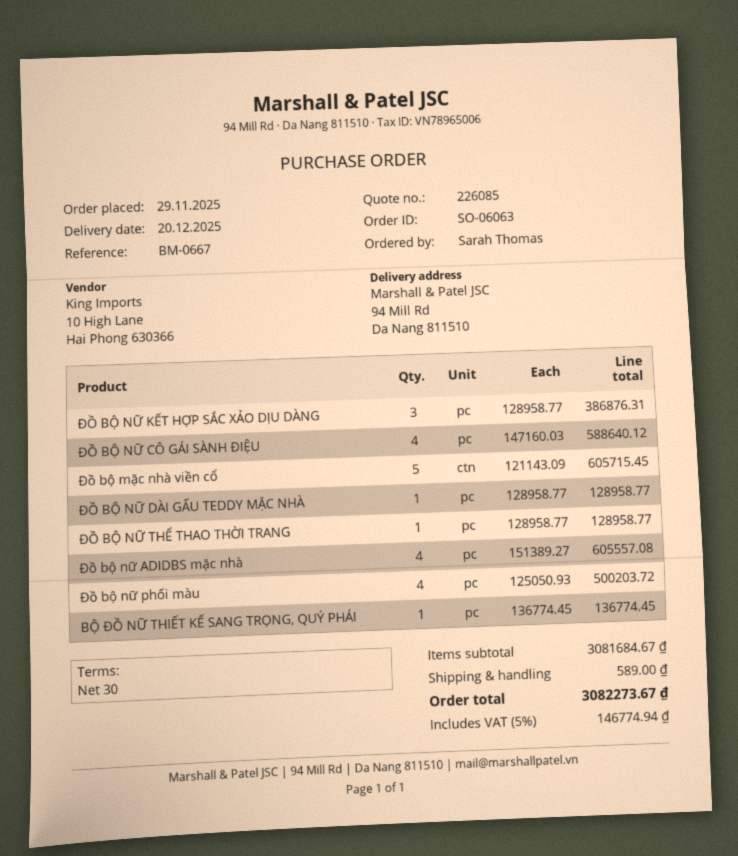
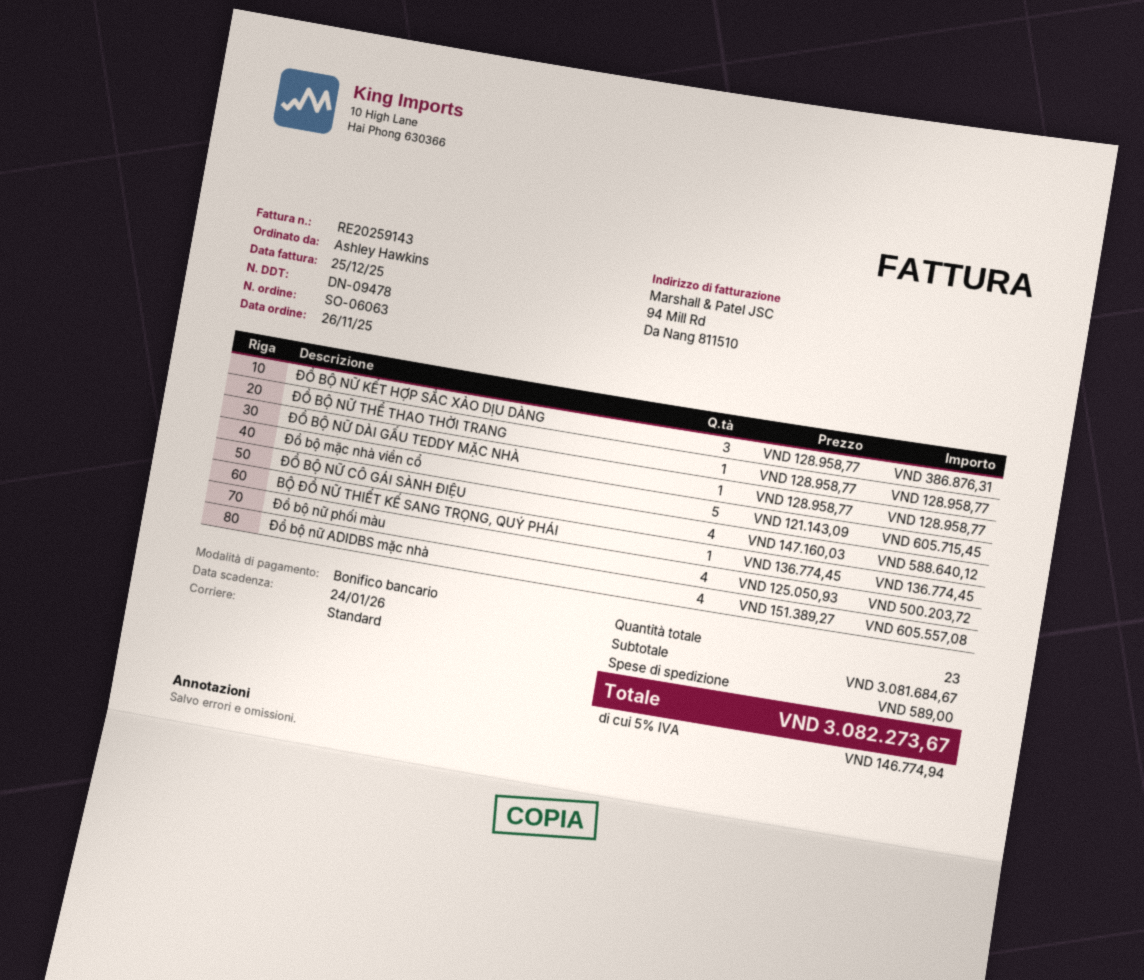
order date: 2025-11-29 -> 2025-11-26
ordered by: Sarah Thomas -> Ashley Hawkins

